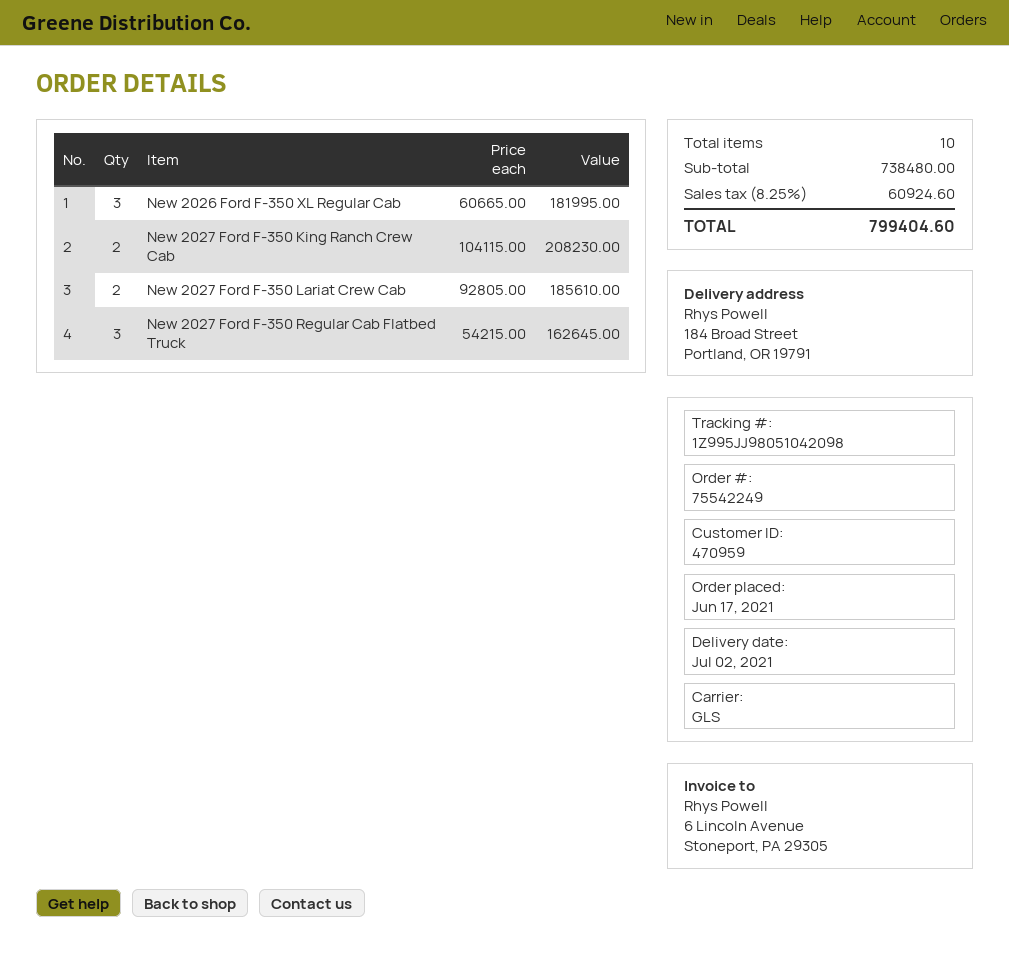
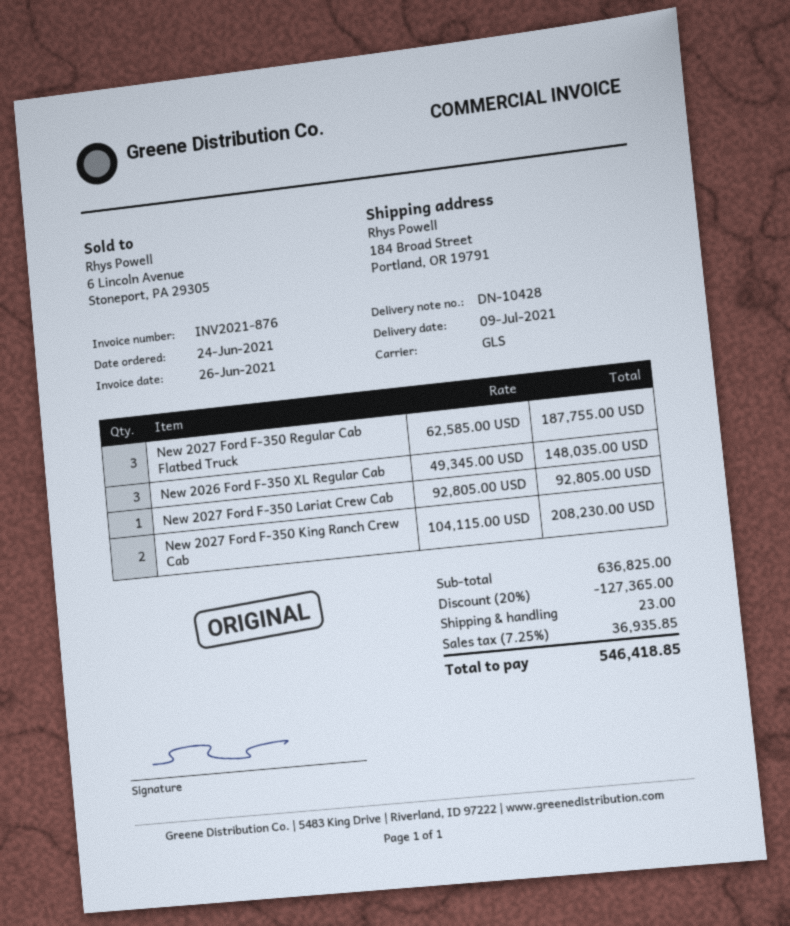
order date: 2021-06-17 -> 2021-06-24
delivery date: 2021-07-02 -> 2021-07-09
New 2026 Ford F-350 XL Regular Cab: 3 x 60665.00 = 181995.00 -> 3 x 49345.00 = 148035.00
New 2027 Ford F-350 Lariat Crew Cab: 2 x 92805.00 = 185610.00 -> 1 x 92805.00 = 92805.00
New 2027 Ford F-350 Regular Cab Flatbed Truck: 3 x 54215.00 = 162645.00 -> 3 x 62585.00 = 187755.00
subtotal: 738480.00 -> 636825.00
discount: none -> 20% = 127365.00
shipping: none -> 23.00
tax: 8.25% = 60924.60 -> 7.25% = 36935.85
total: 799404.60 -> 546418.85

